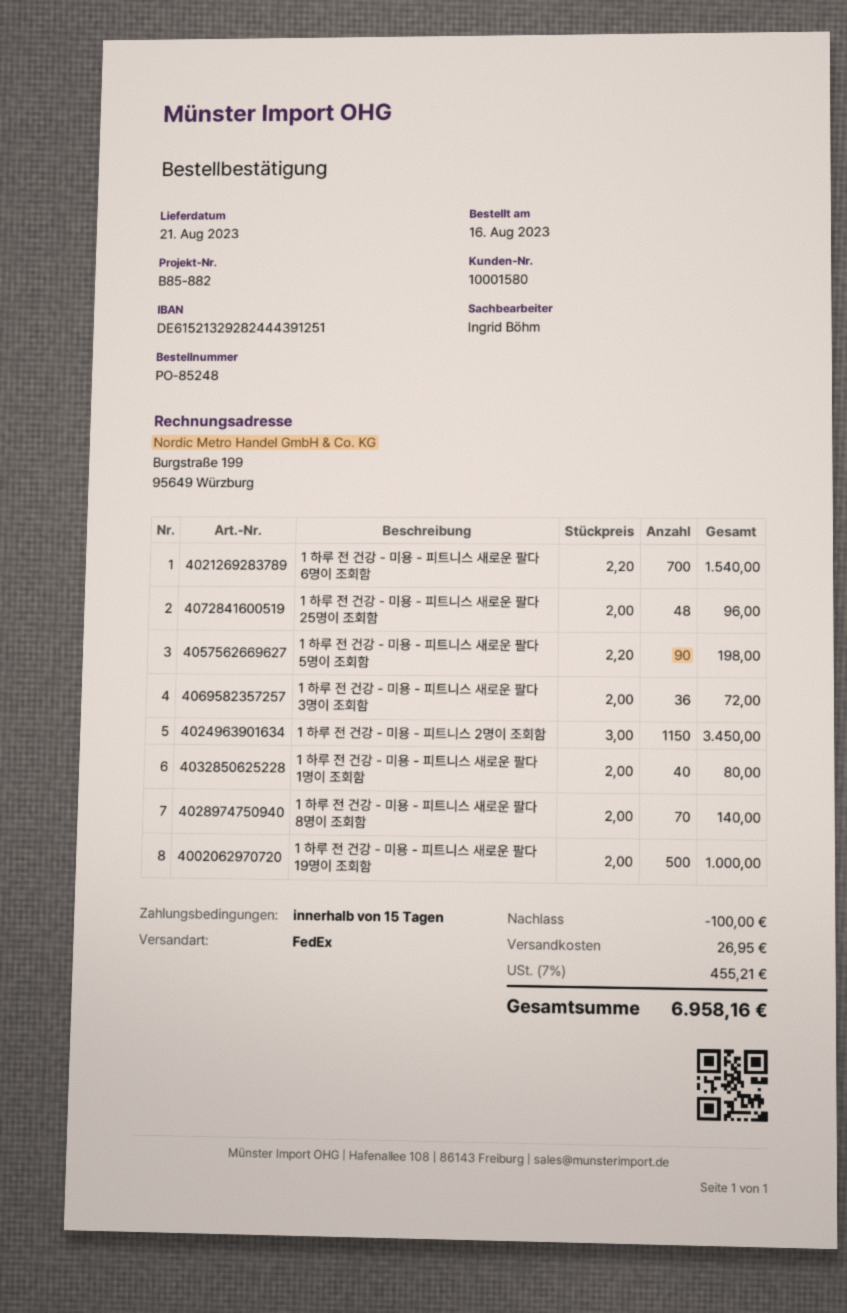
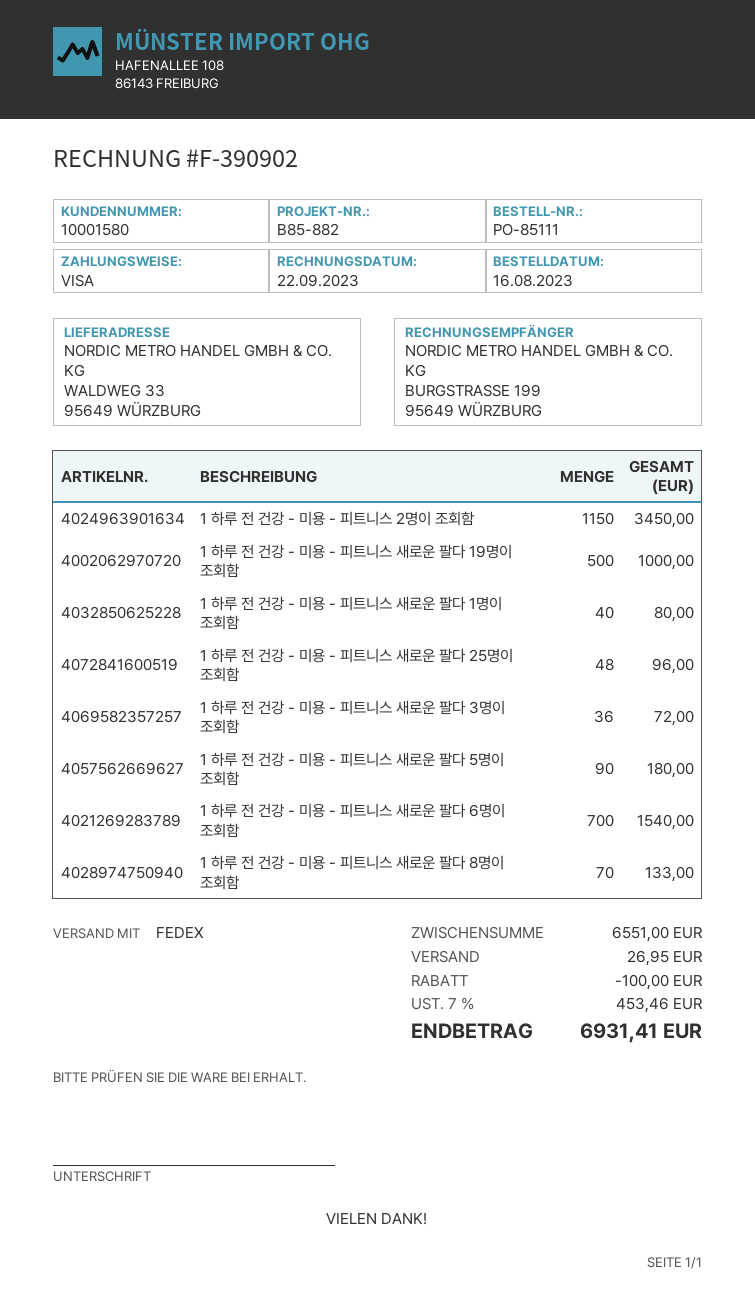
order number: PO-85248 -> PO-85111
1 하루 전 건강 - 미용 - 피트니스 새로운 팔다 5명이 조회함: 90 for 198.00 -> 90 for 180.00
1 하루 전 건강 - 미용 - 피트니스 새로운 팔다 8명이 조회함: 70 for 140.00 -> 70 for 133.00
tax: 7% = 455.21 -> 7% = 453.46
total: 6958.16 -> 6931.41

